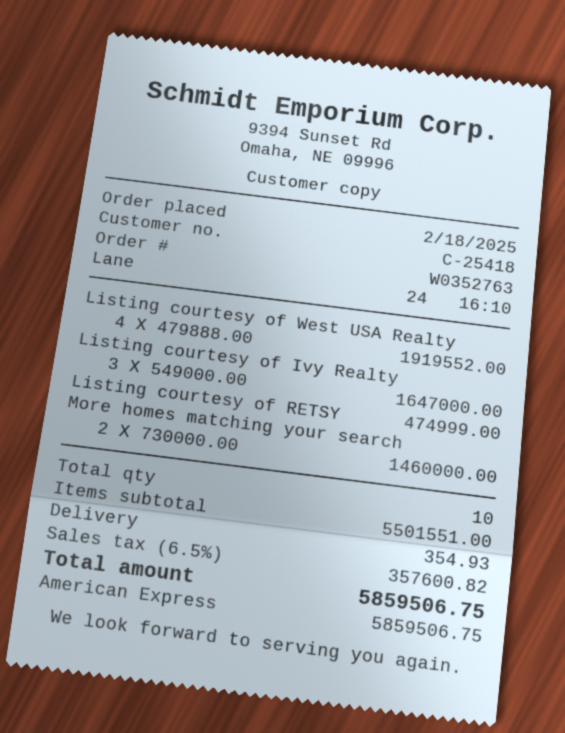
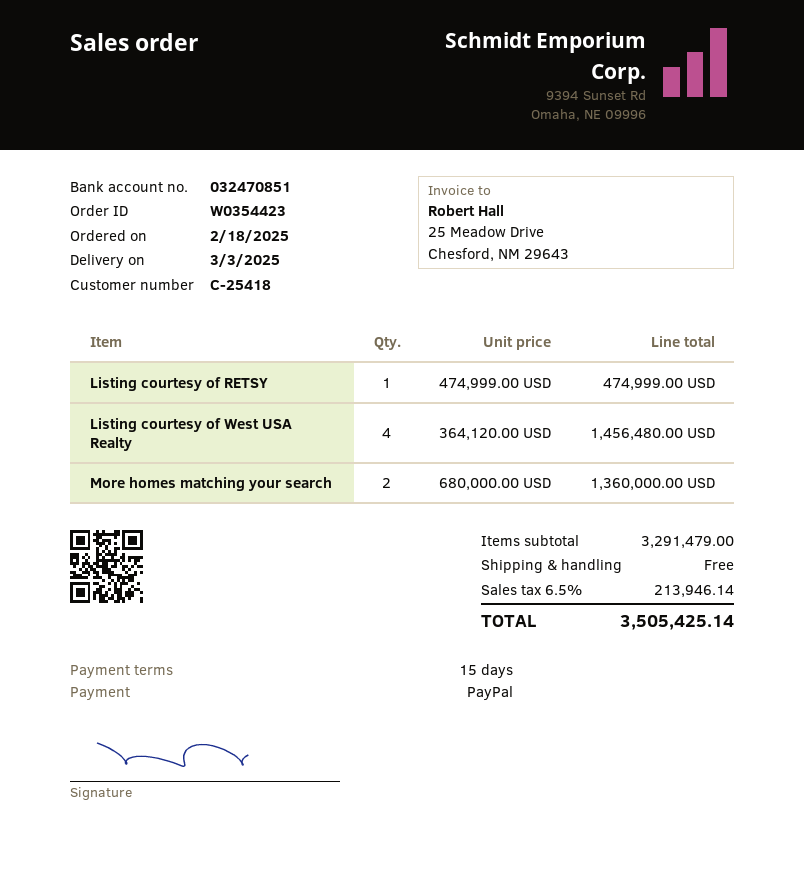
order number: W0352763 -> W0354423
payment method: American Express -> PayPal
Listing courtesy of West USA Realty: 4 x 479888.00 = 1919552.00 -> 4 x 364120.00 = 1456480.00
Listing courtesy of Ivy Realty: 3 x 549000.00 = 1647000.00 -> none
More homes matching your search: 2 x 730000.00 = 1460000.00 -> 2 x 680000.00 = 1360000.00
subtotal: 5501551.00 -> 3291479.00
shipping: 354.93 -> 0.00
tax: 6.5% = 357600.82 -> 6.5% = 213946.14
total: 5859506.75 -> 3505425.14

